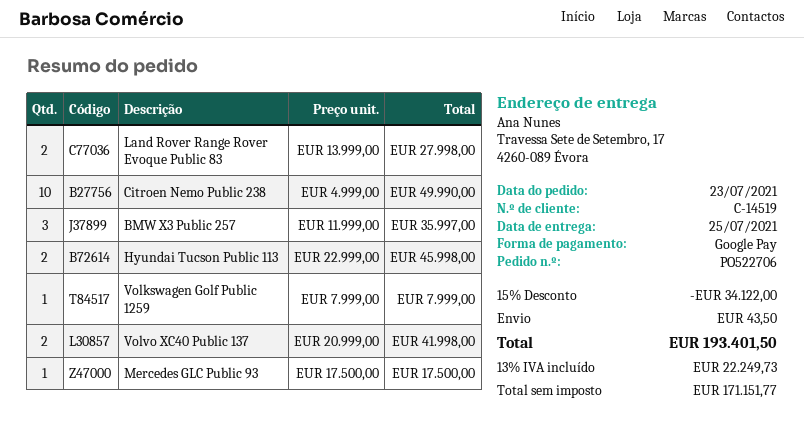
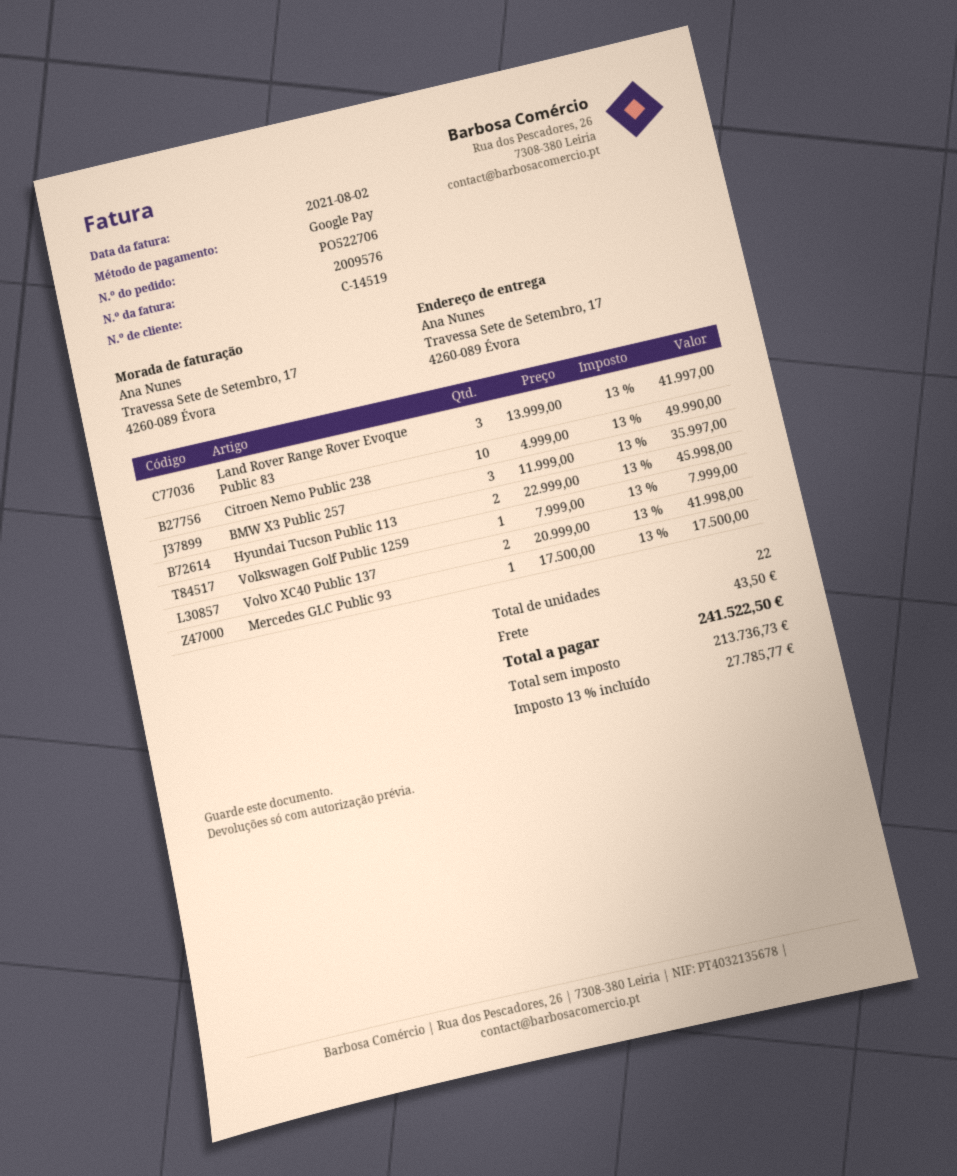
Land Rover Range Rover Evoque Public 83: 2 x 13999.00 = 27998.00 -> 3 x 13999.00 = 41997.00
discount: 15% = 34122.00 -> none
net: 171151.77 -> 213736.73
tax: 13% = 22249.73 -> 13% = 27785.77
total: 193401.50 -> 241522.50

